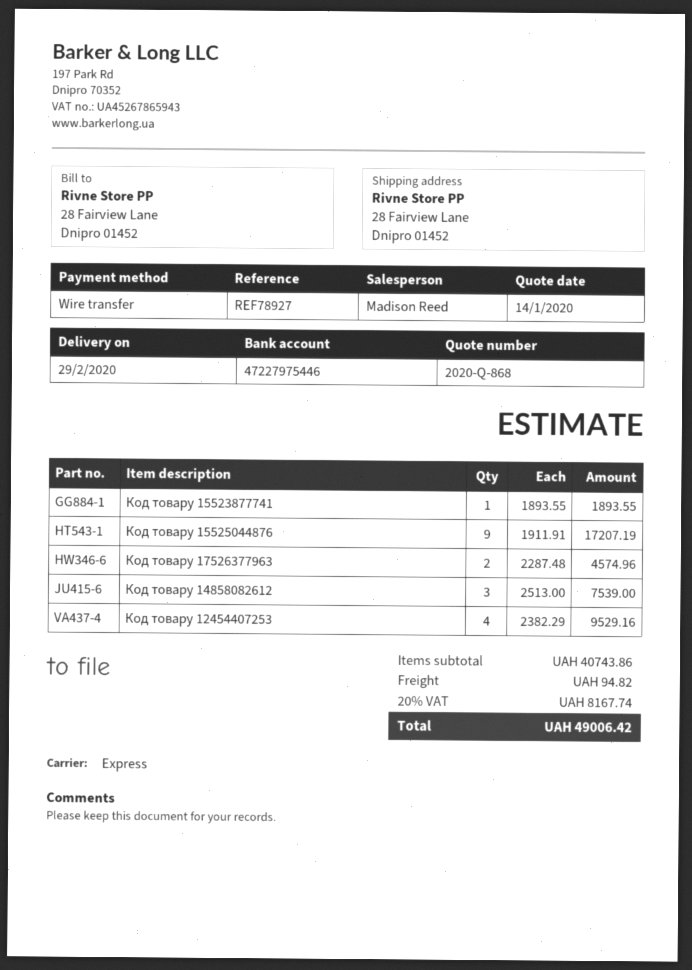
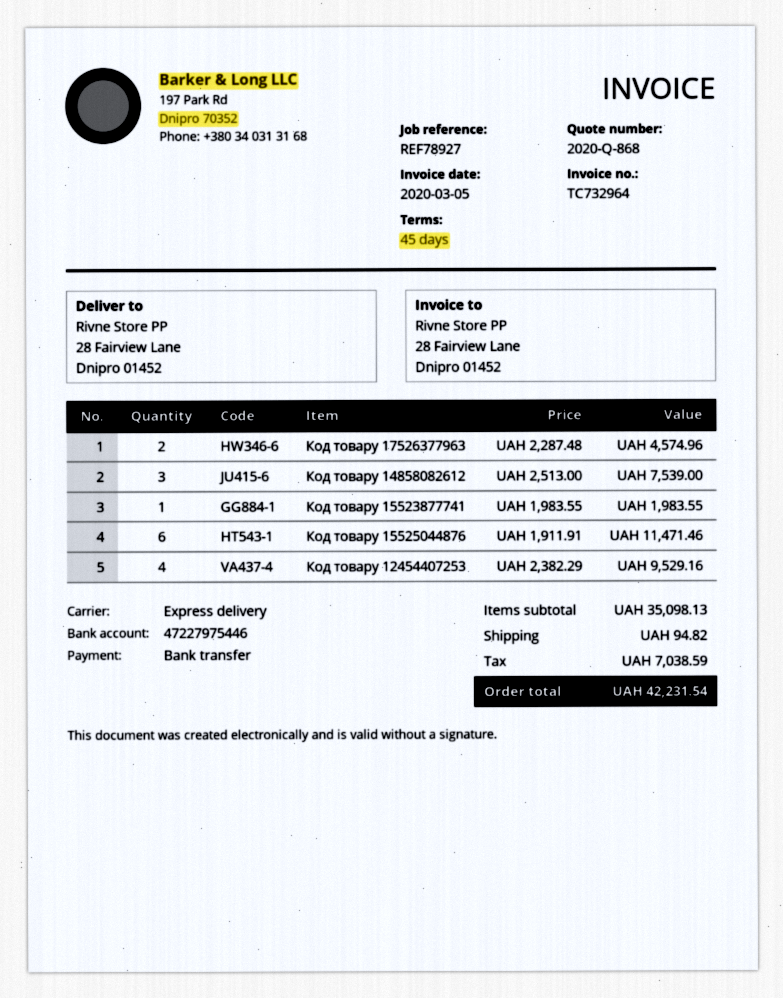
Код товару 15523877741: 1 x 1893.55 = 1893.55 -> 1 x 1983.55 = 1983.55
Код товару 15525044876: 9 x 1911.91 = 17207.19 -> 6 x 1911.91 = 11471.46
subtotal: 40743.86 -> 35098.13
tax: 8167.74 -> 7038.59
total: 49006.42 -> 42231.54

